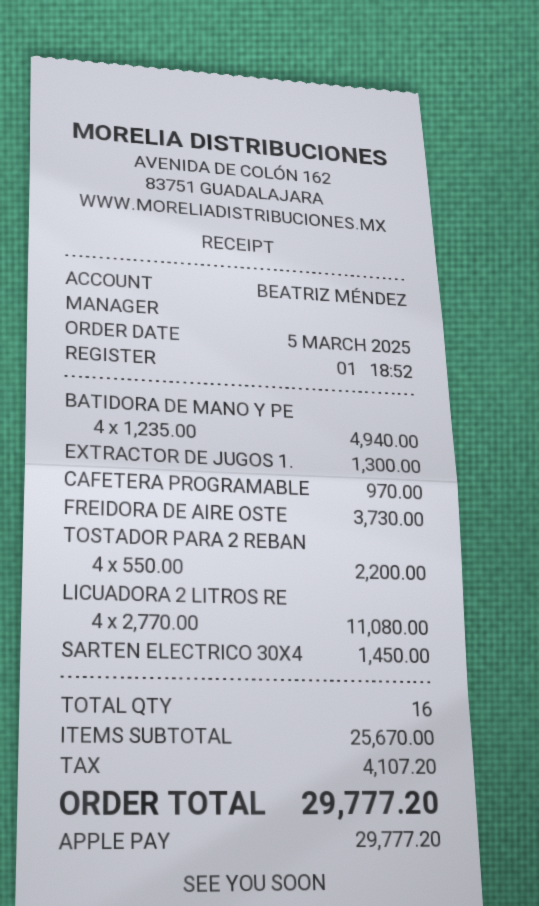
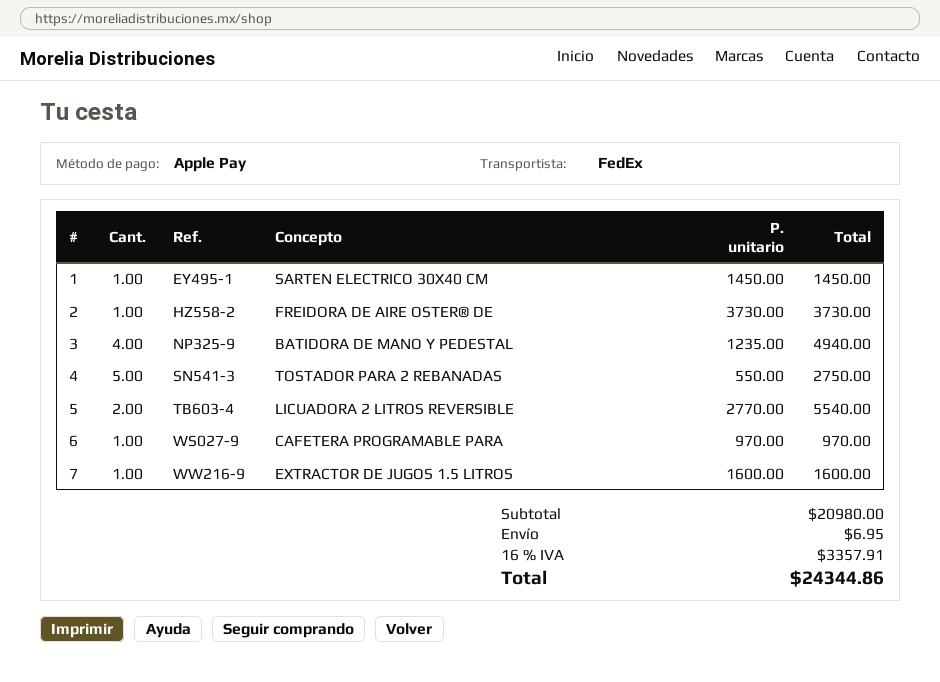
EXTRACTOR DE JUGOS 1.: 1 x 1300.00 = 1300.00 -> 1 x 1600.00 = 1600.00
TOSTADOR PARA 2 REBAN: 4 x 550.00 = 2200.00 -> 5 x 550.00 = 2750.00
LICUADORA 2 LITROS RE: 4 x 2770.00 = 11080.00 -> 2 x 2770.00 = 5540.00
subtotal: 25670.00 -> 20980.00
shipping: none -> 6.95
tax: 4107.20 -> 3357.91
total: 29777.20 -> 24344.86

